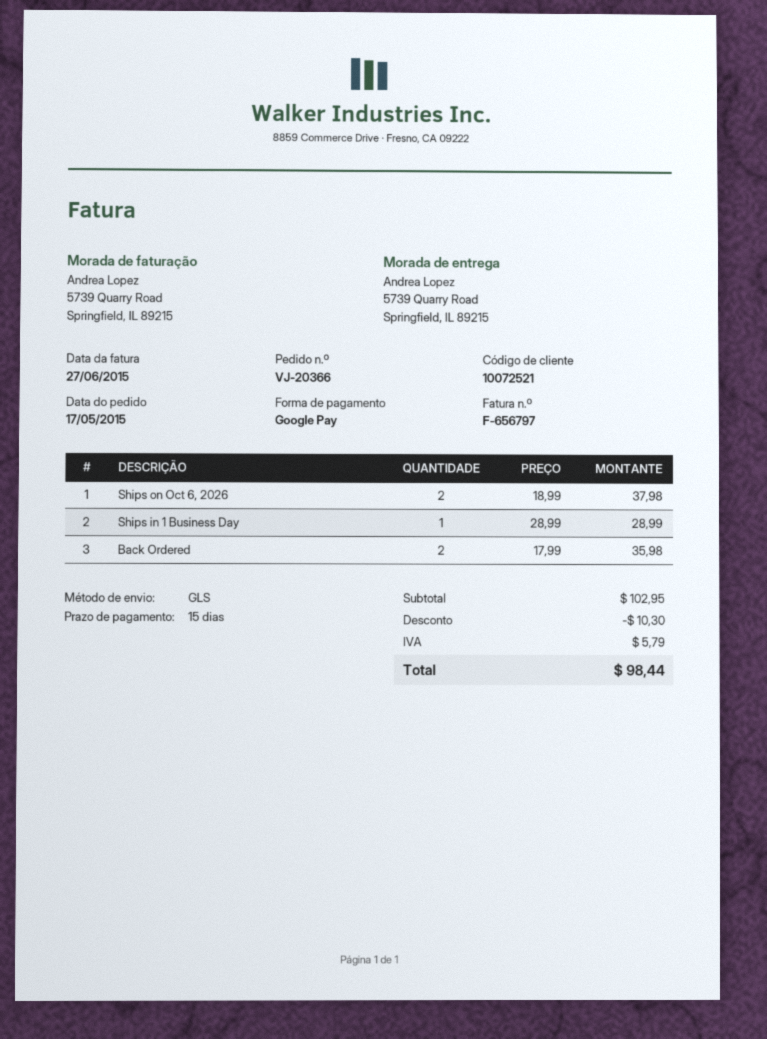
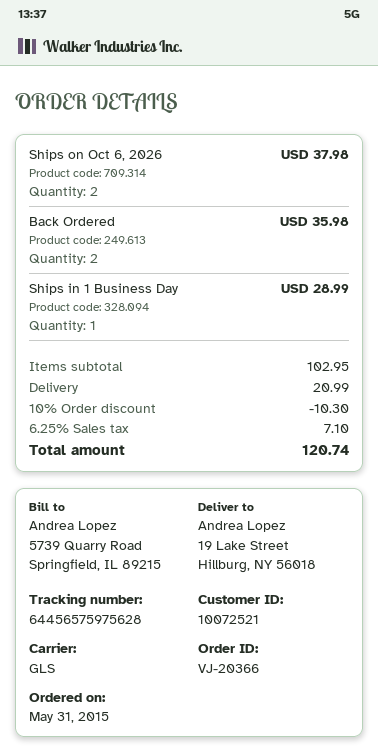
order date: 2015-05-17 -> 2015-05-31
ship to: 5739 Quarry Road, Springfield, IL 89215 -> 19 Lake Street, Hillburg, NY 56018
shipping: none -> 20.99
tax: 5.79 -> 7.10
total: 98.44 -> 120.74

